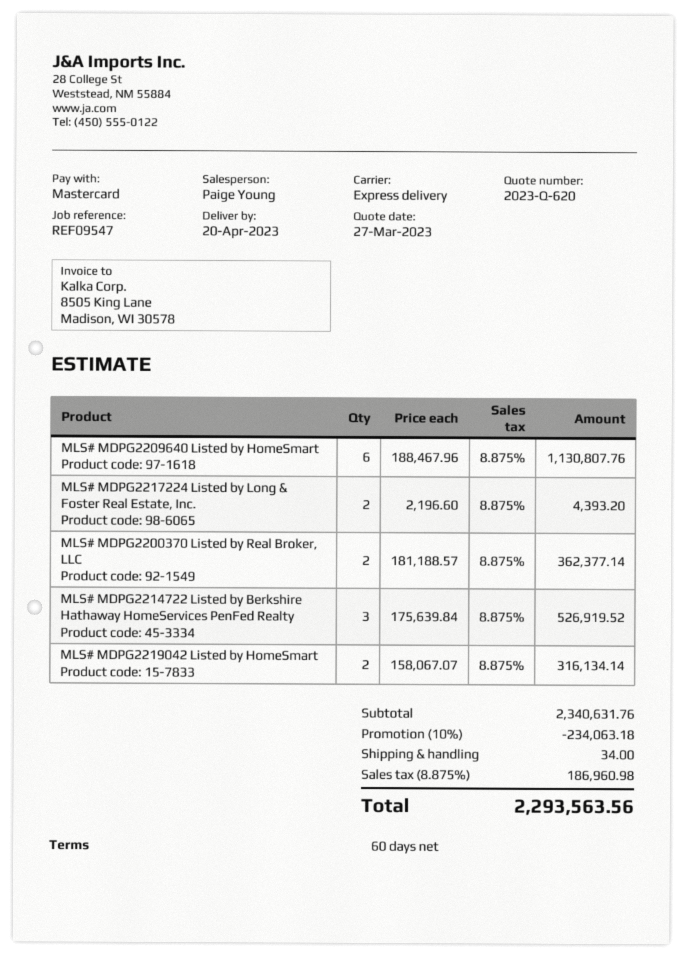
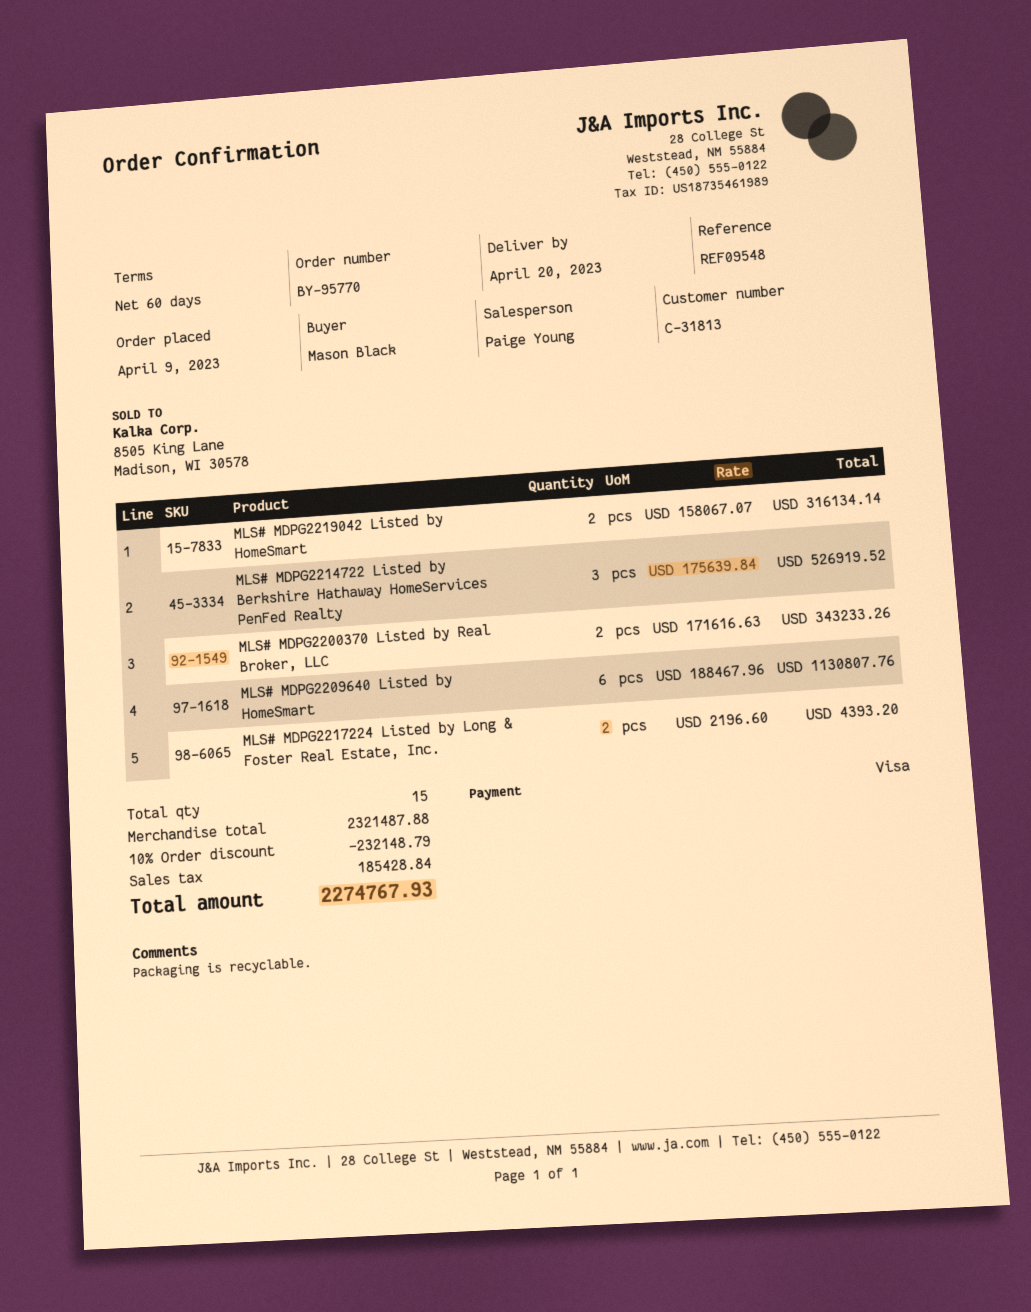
reference: REF09547 -> REF09548
payment method: Mastercard -> Visa
MLS# MDPG2200370 Listed by Real Broker, LLC: 2 x 181188.57 = 362377.14 -> 2 x 171616.63 = 343233.26
subtotal: 2340631.76 -> 2321487.88
discount: 10% = 234063.18 -> 10% = 232148.79
shipping: 34.00 -> none
tax: 186960.98 -> 185428.84
total: 2293563.56 -> 2274767.93

